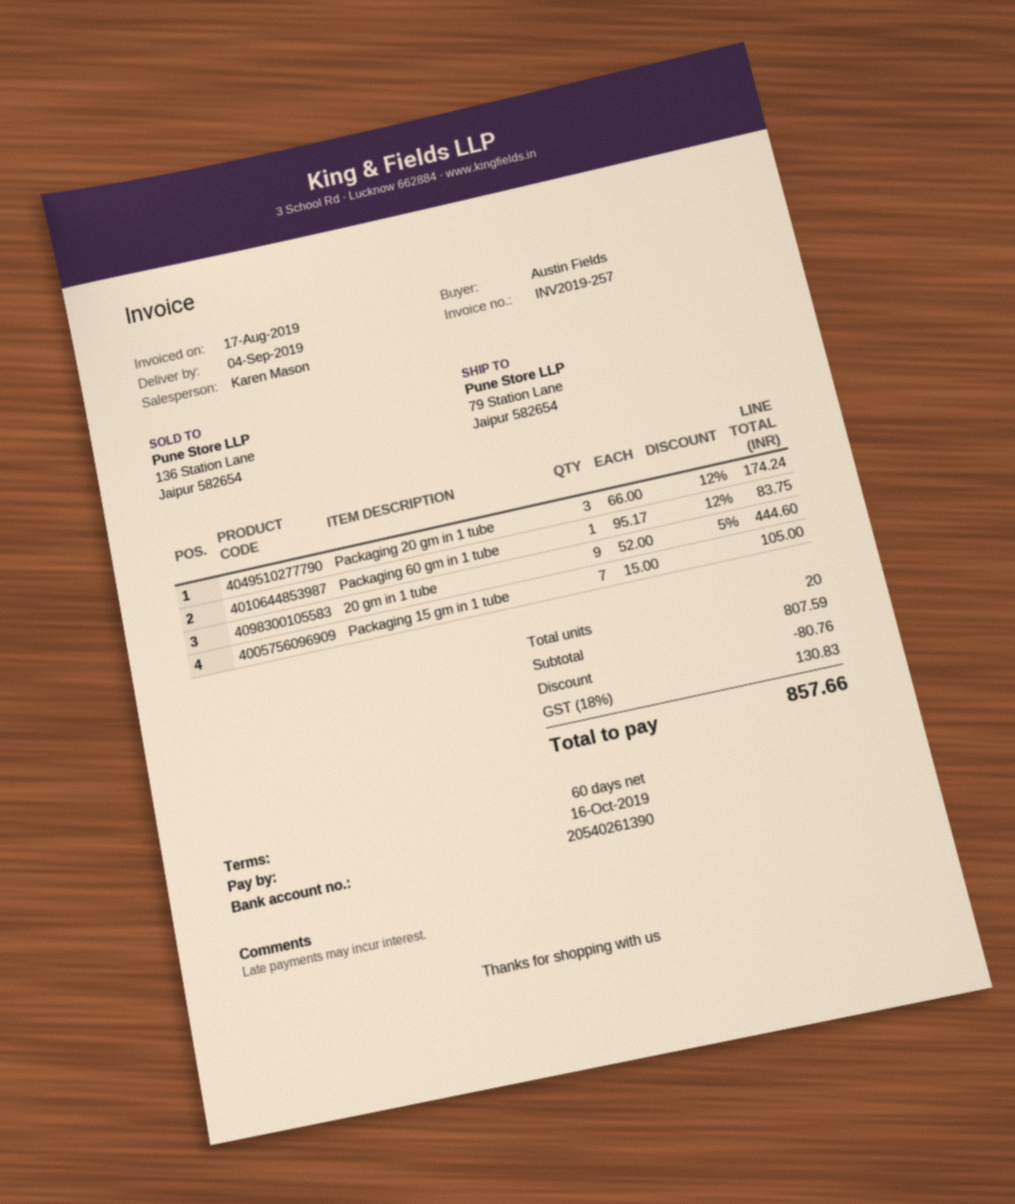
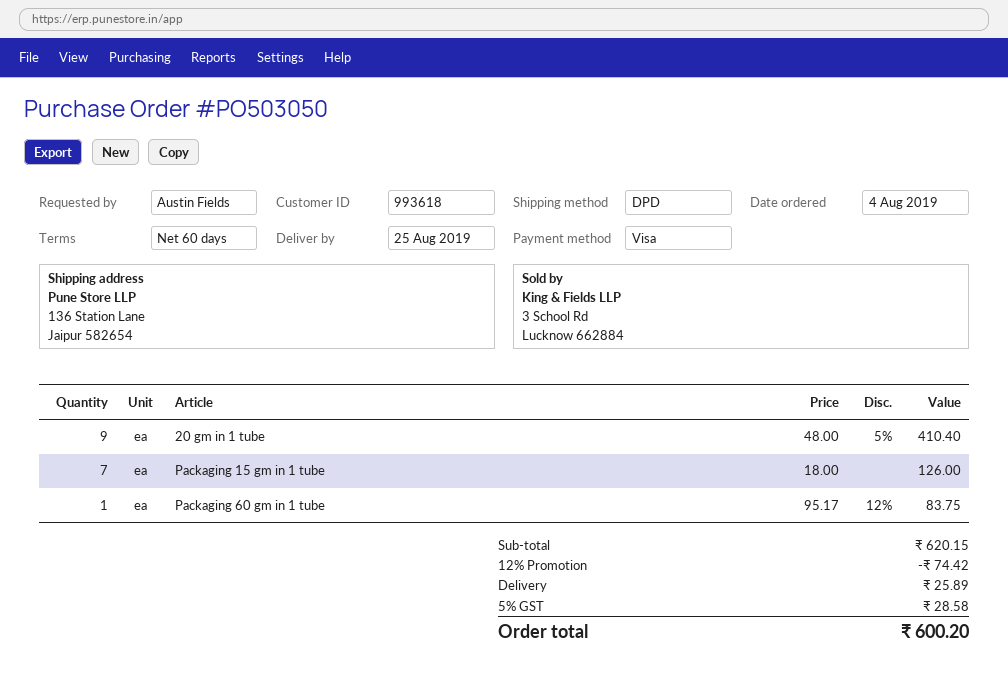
delivery date: 2019-09-04 -> 2019-08-25
ship to: 79 Station Lane, Jaipur 582654 -> 136 Station Lane, Jaipur 582654
Packaging 20 gm in 1 tube: 3 x 66.00 - 12% = 174.24 -> none
20 gm in 1 tube: 9 x 52.00 - 5% = 444.60 -> 9 x 48.00 - 5% = 410.40
Packaging 15 gm in 1 tube: 7 x 15.00 = 105.00 -> 7 x 18.00 = 126.00
subtotal: 807.59 -> 620.15
discount: 80.76 -> 74.42
shipping: none -> 25.89
tax: 18% = 130.83 -> 5% = 28.58
total: 857.66 -> 600.20

